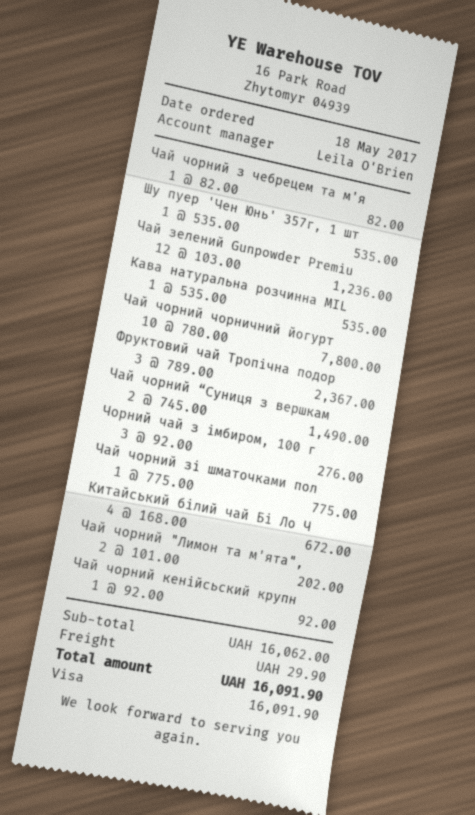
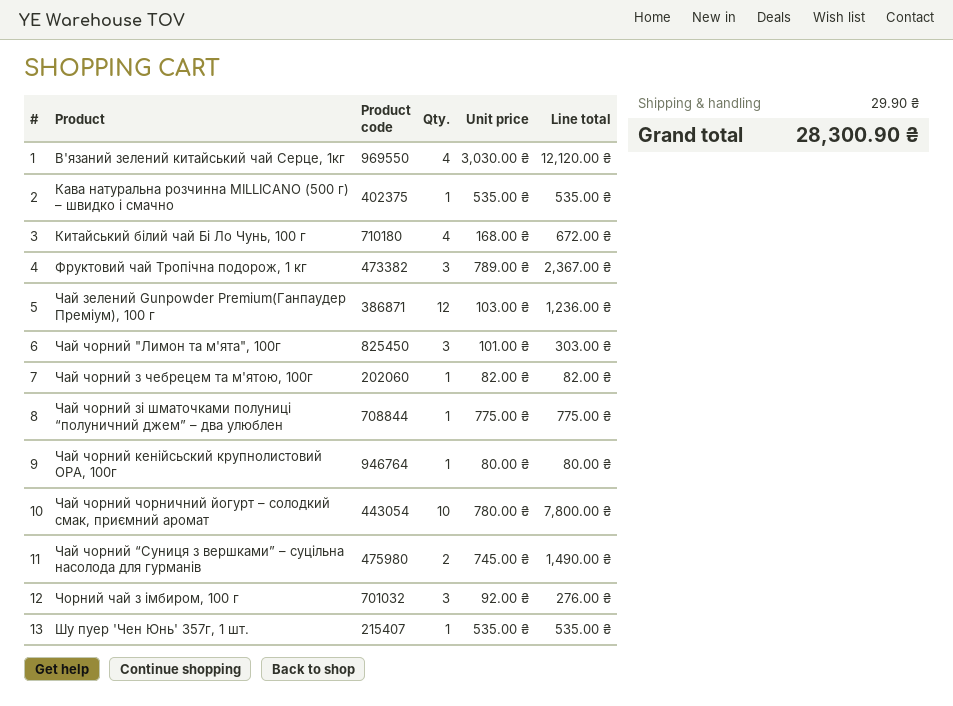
Чай чорний "Лимон та м'ята",: 2 x 101.00 = 202.00 -> 3 x 101.00 = 303.00
Чай чорний кенійсьский крупн: 1 x 92.00 = 92.00 -> 1 x 80.00 = 80.00
В'язаний зелений китайський чай Серце, 1кг: none -> 4 x 3030.00 = 12120.00
total: 16091.90 -> 28300.90

